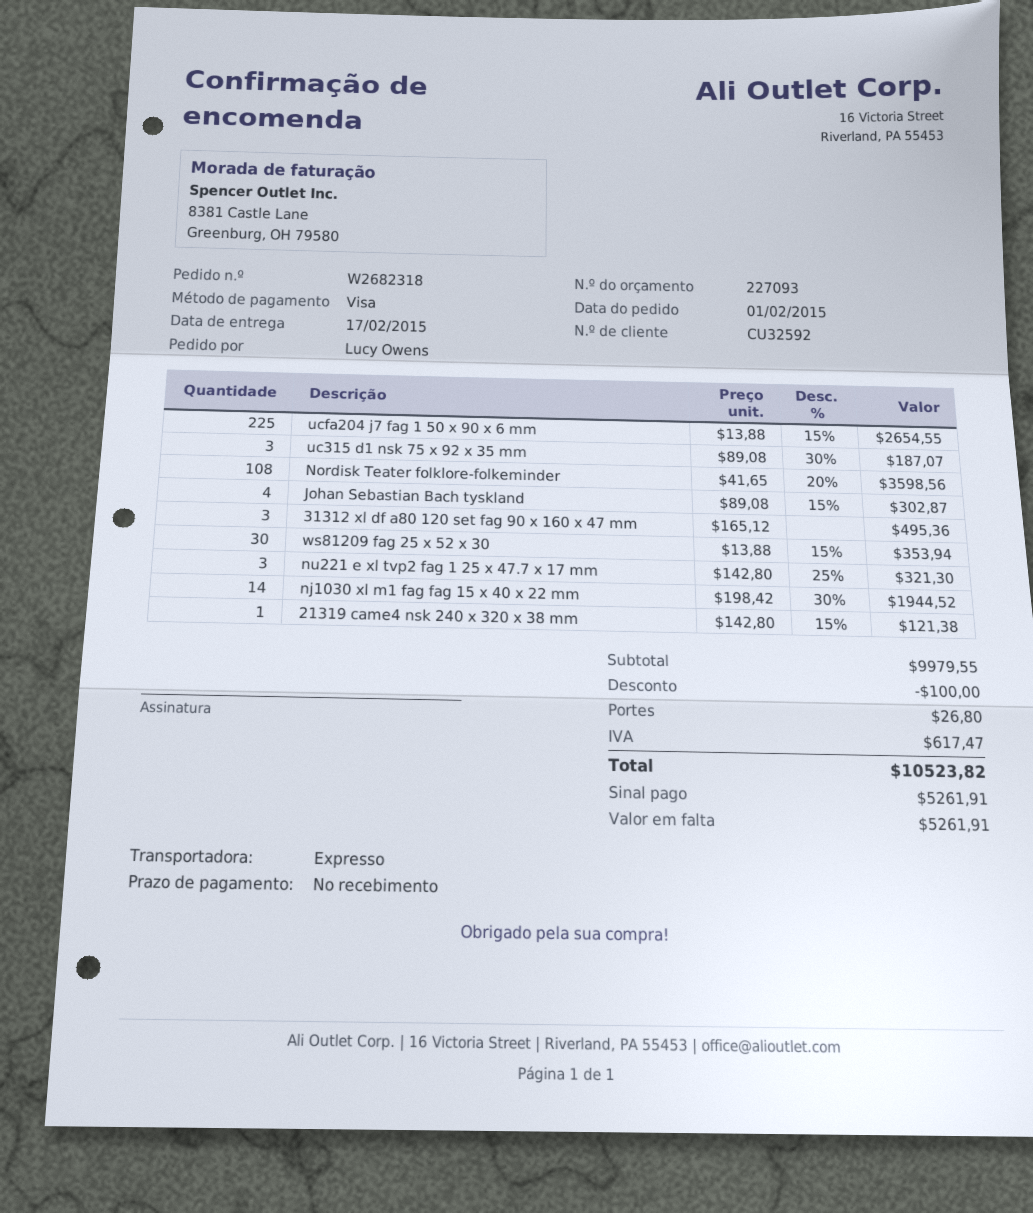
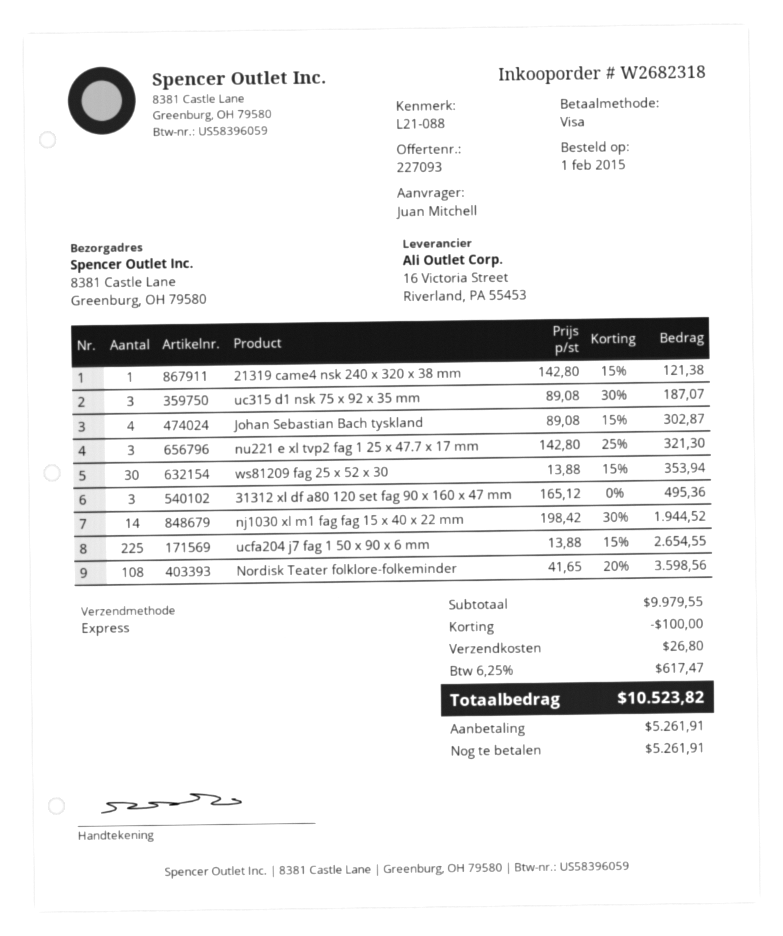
ordered by: Lucy Owens -> Juan Mitchell

